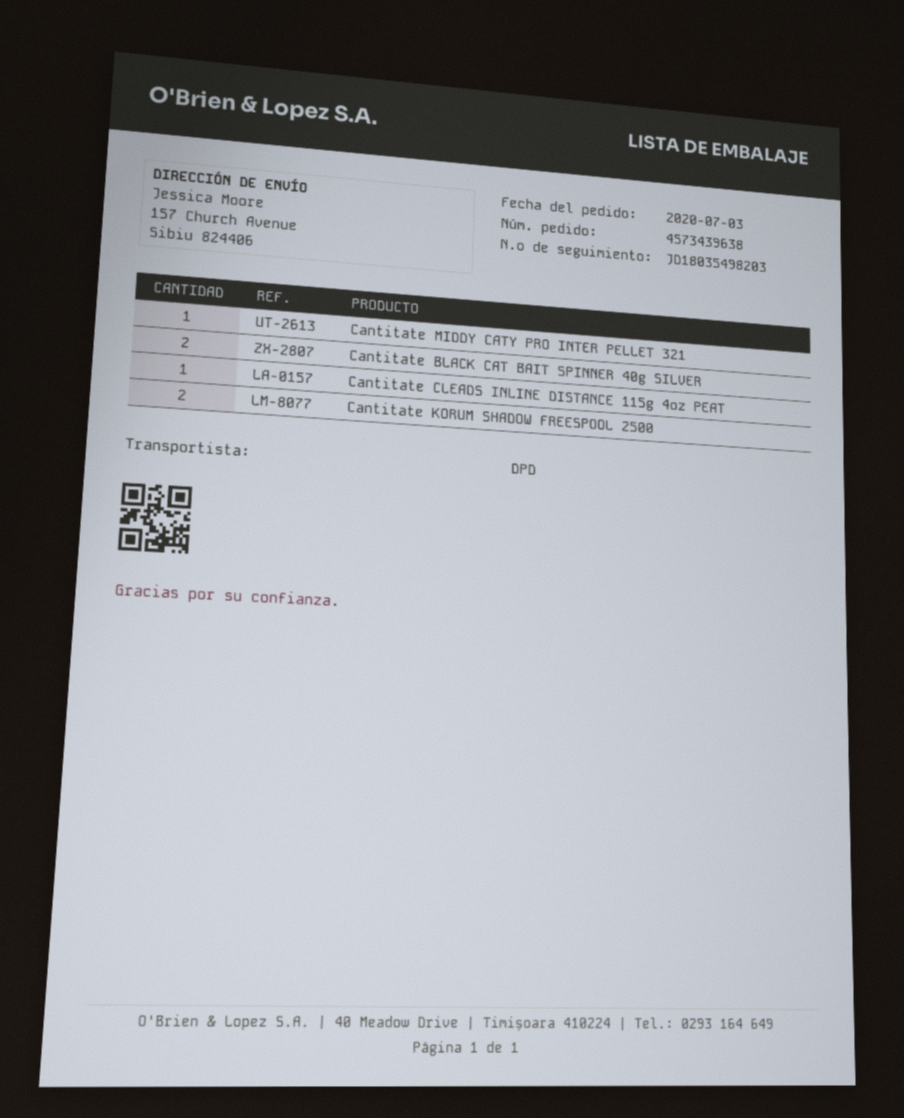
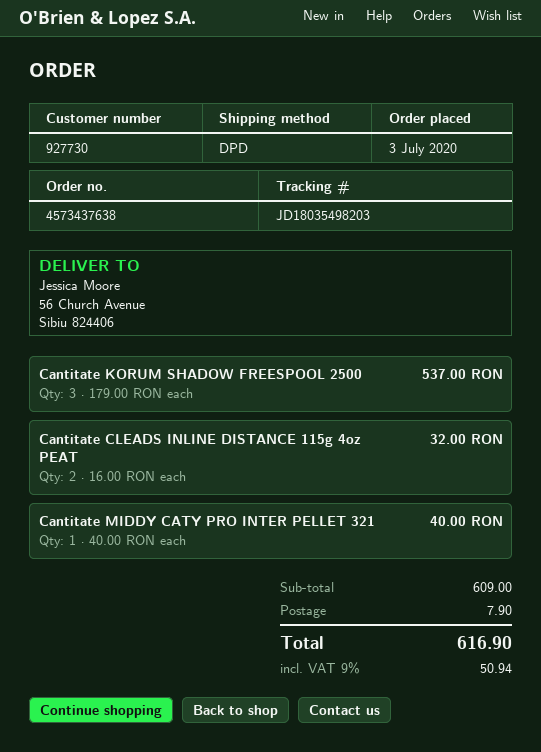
order number: 4573439638 -> 4573437638
ship to: 157 Church Avenue, Sibiu 824406 -> 56 Church Avenue, Sibiu 824406
Cantitate BLACK CAT BAIT SPINNER 40g SILVER: 2 -> none
Cantitate CLEADS INLINE DISTANCE 115g 4oz PEAT: 1 -> 2
Cantitate KORUM SHADOW FREESPOOL 2500: 2 -> 3

